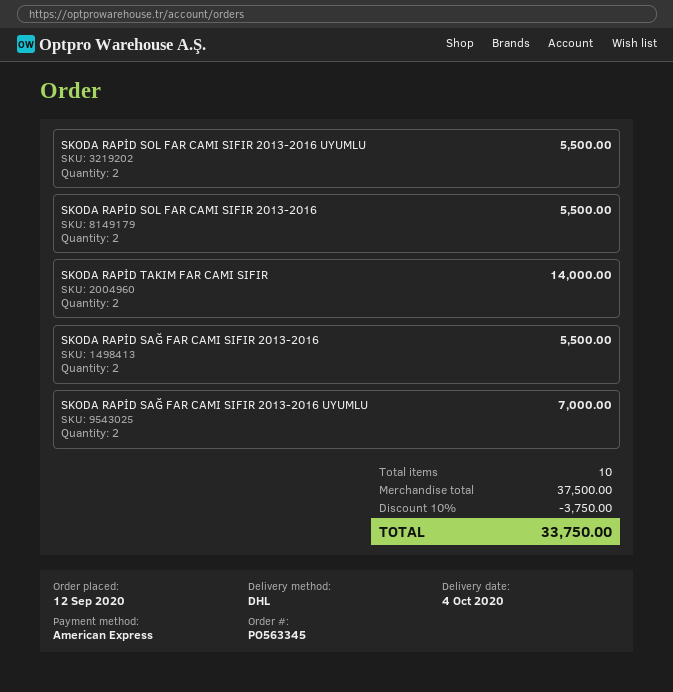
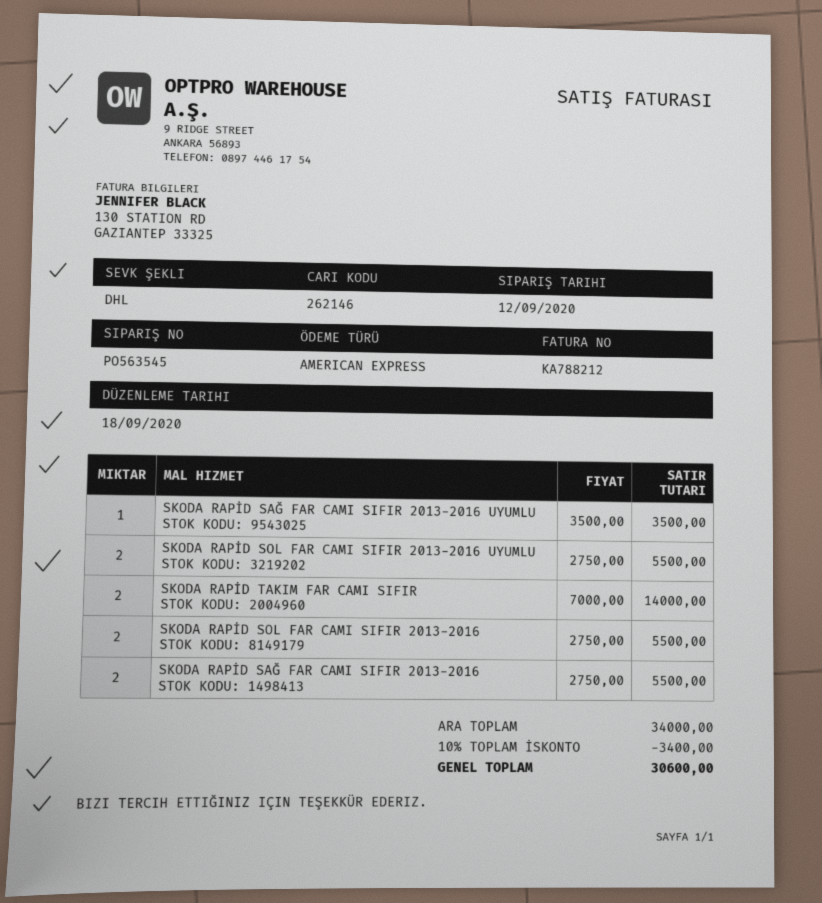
order number: PO563345 -> PO563545
SKODA RAPİD SAĞ FAR CAMI SIFIR 2013-2016 UYUMLU: 2 for 7000.00 -> 1 for 3500.00
subtotal: 37500.00 -> 34000.00
discount: 10% = 3750.00 -> 10% = 3400.00
total: 33750.00 -> 30600.00

